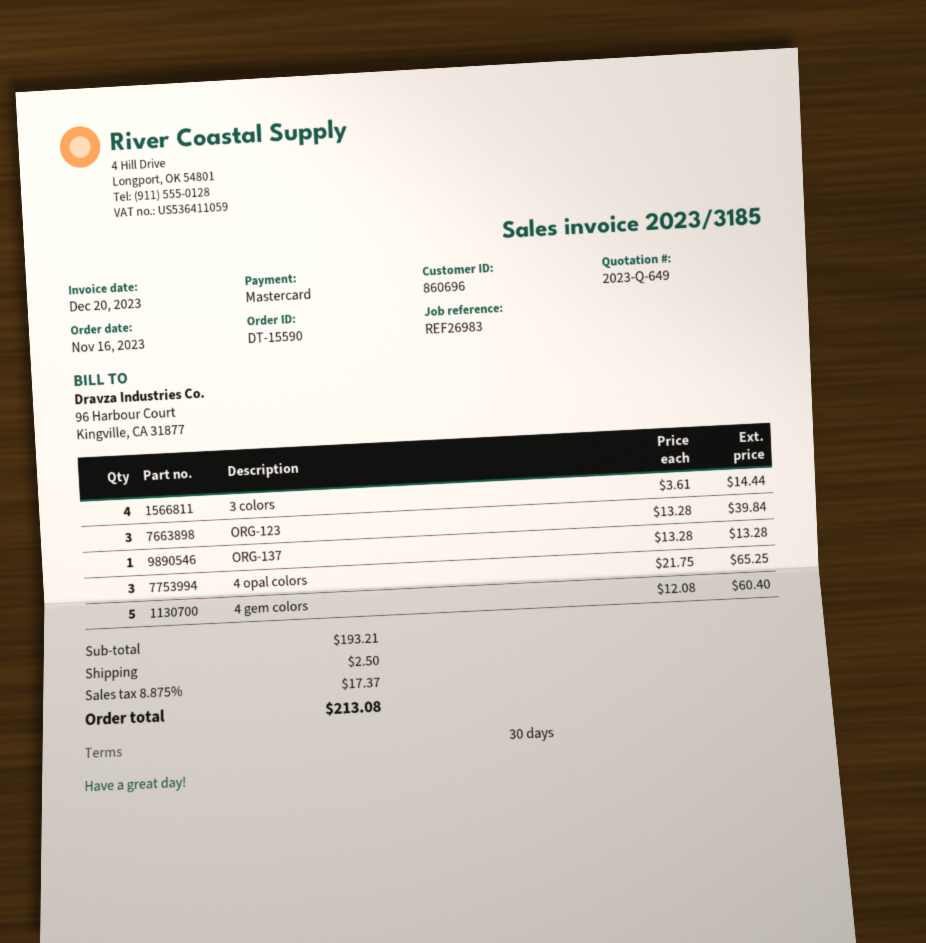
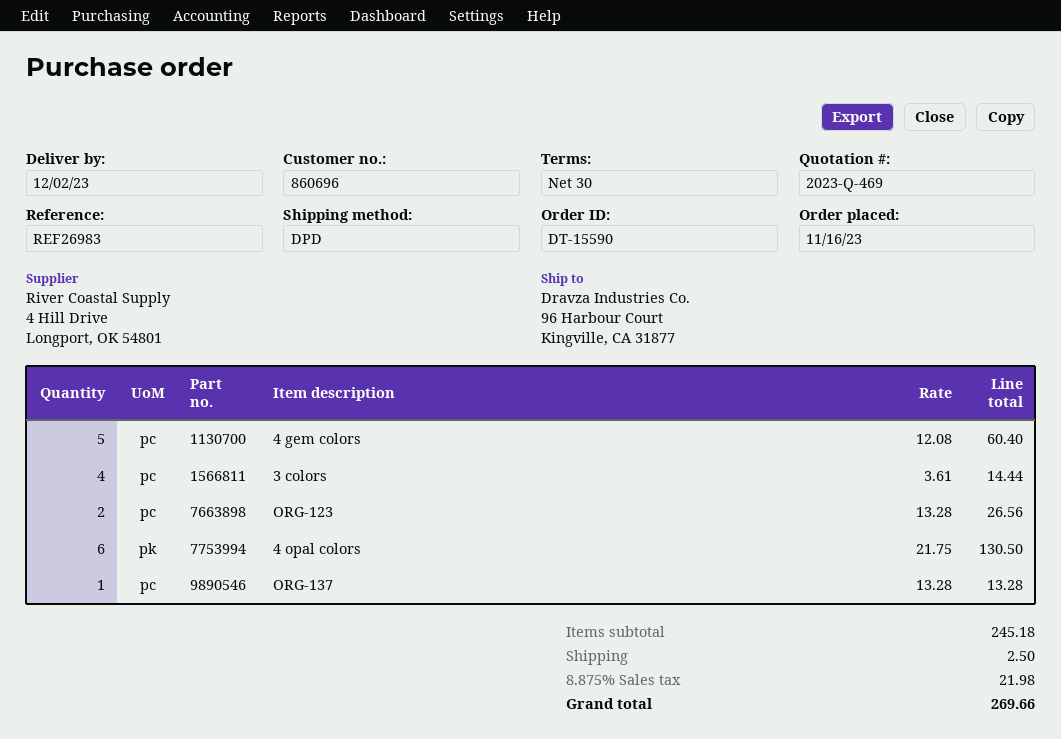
quote number: 2023-Q-649 -> 2023-Q-469
ORG-123: 3 x 13.28 = 39.84 -> 2 x 13.28 = 26.56
4 opal colors: 3 x 21.75 = 65.25 -> 6 x 21.75 = 130.50
subtotal: 193.21 -> 245.18
tax: 8.875% = 17.37 -> 8.875% = 21.98
total: 213.08 -> 269.66

